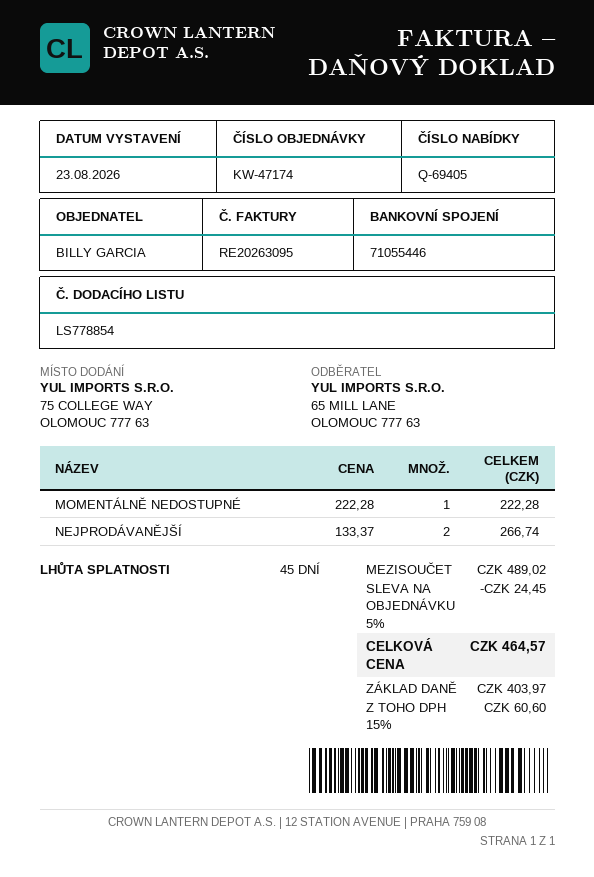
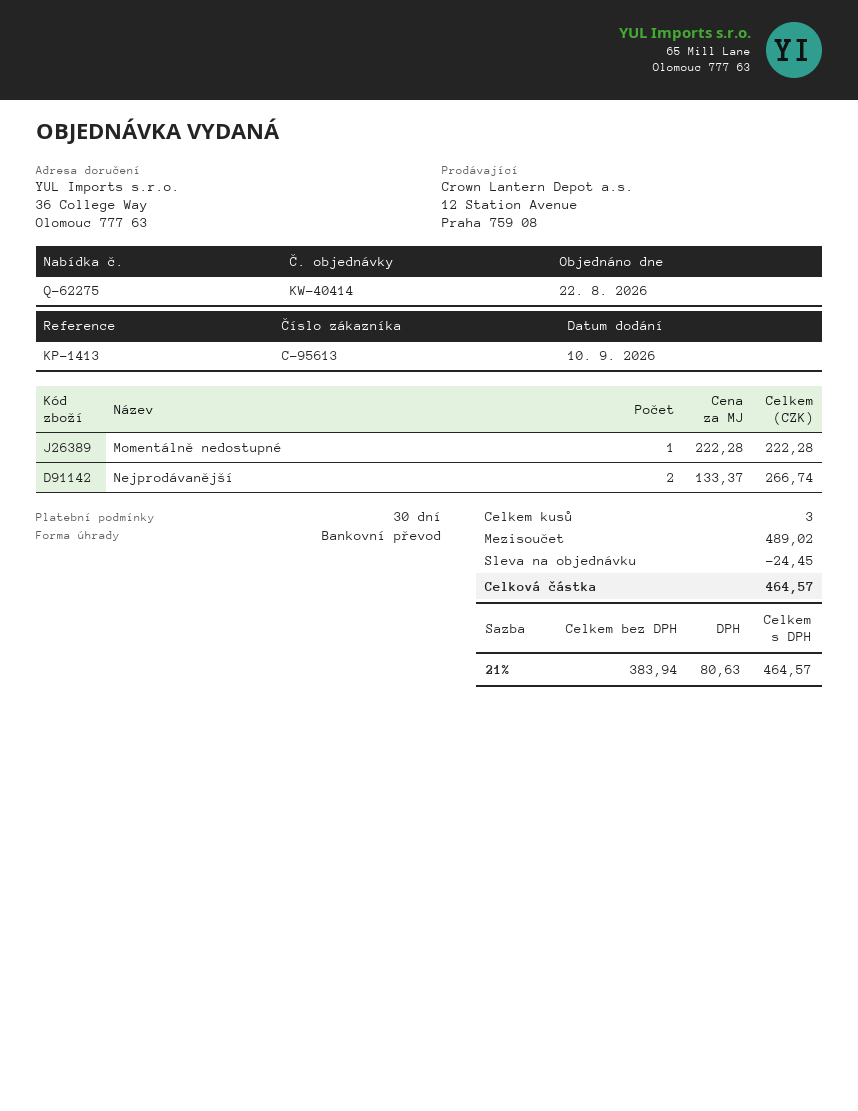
quote number: Q-69405 -> Q-62275
order number: KW-47174 -> KW-40414
payment terms: 45 days -> 30 days
ship to: 75 COLLEGE WAY, OLOMOUC 777 63 -> 36 College Way, Olomouc 777 63
net: 403.97 -> 383.94
tax: 15% = 60.60 -> 21% = 80.63

